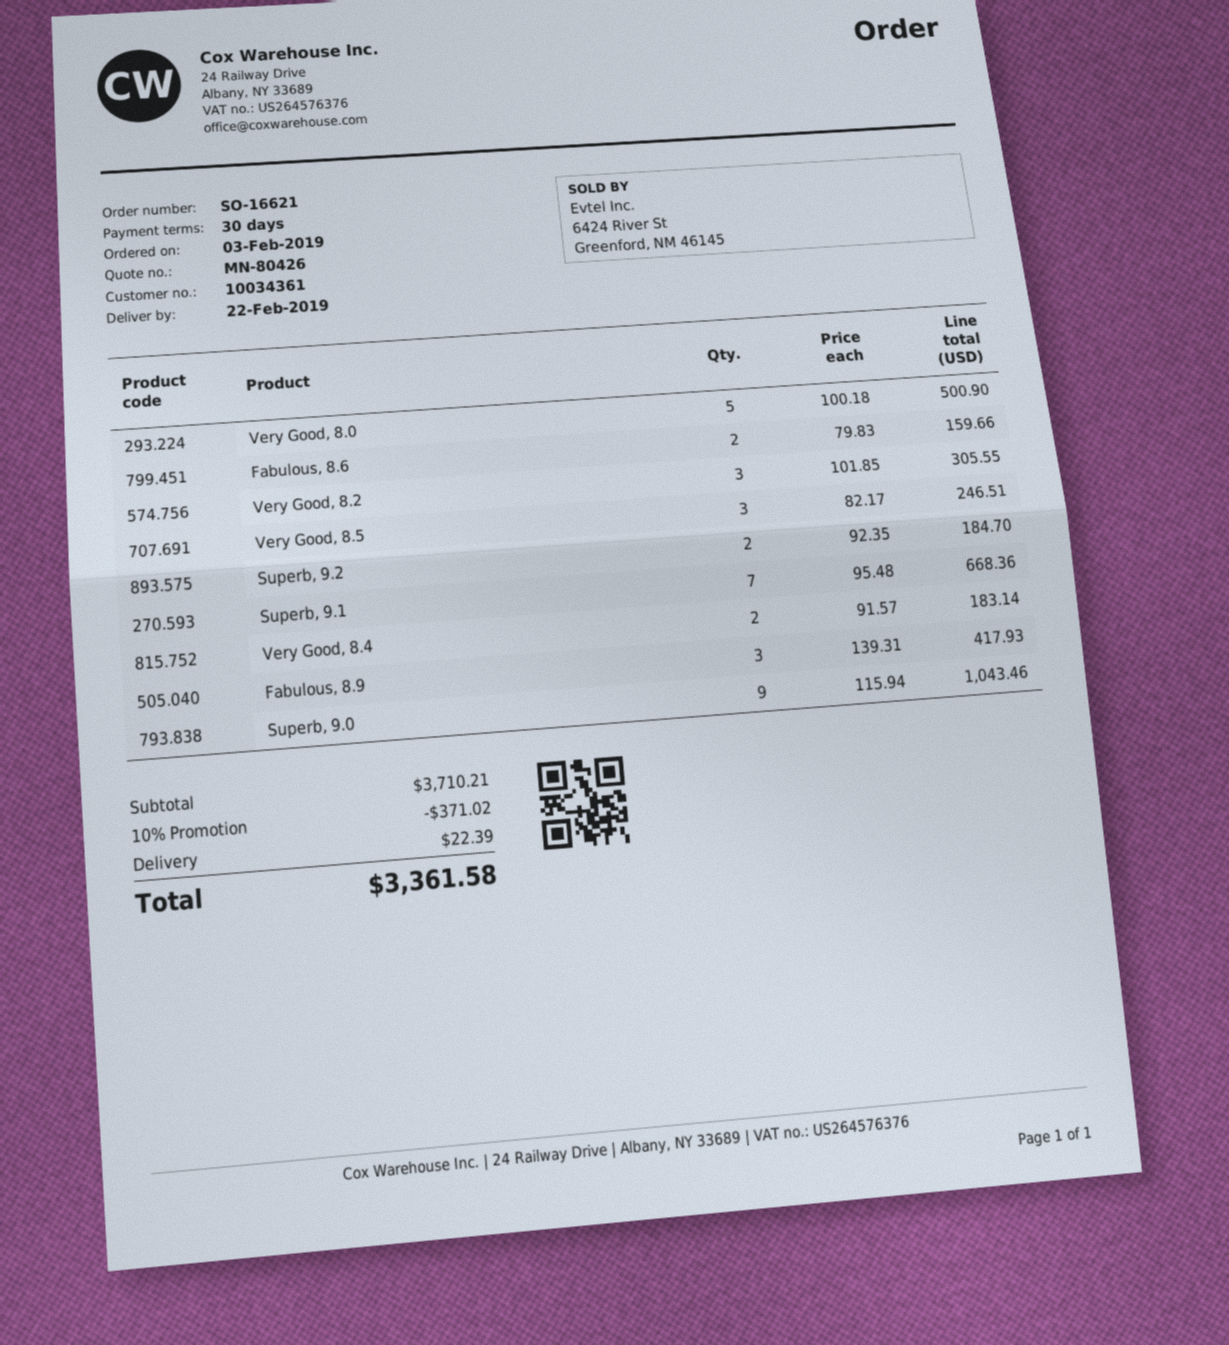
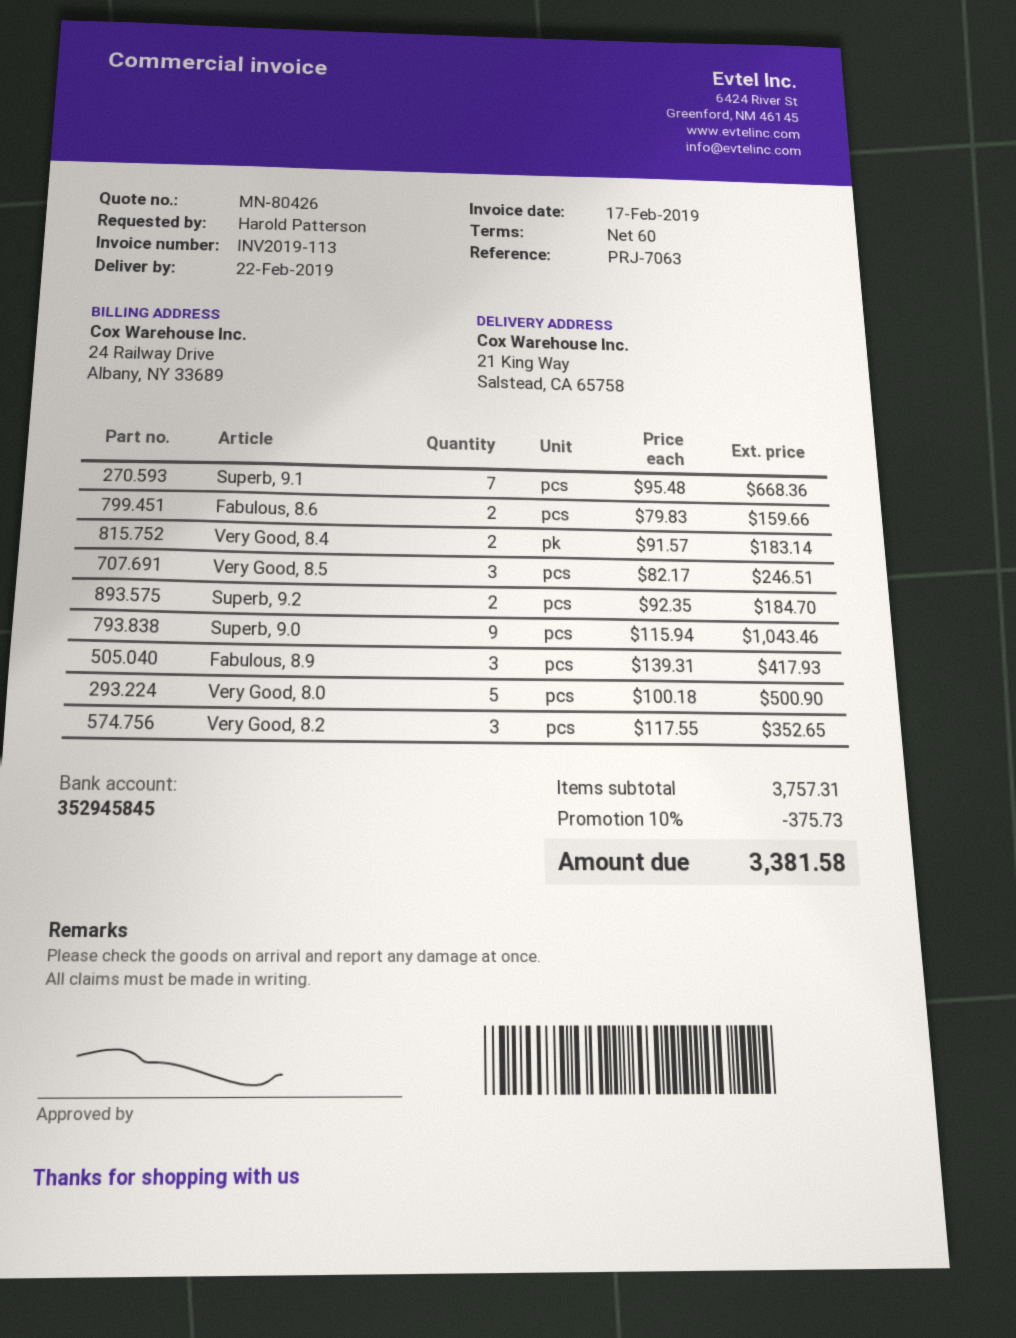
payment terms: 30 days -> 60 days
Very Good, 8.2: 3 x 101.85 = 305.55 -> 3 x 117.55 = 352.65
subtotal: 3710.21 -> 3757.31
discount: 10% = 371.02 -> 10% = 375.73
shipping: 22.39 -> none
total: 3361.58 -> 3381.58

